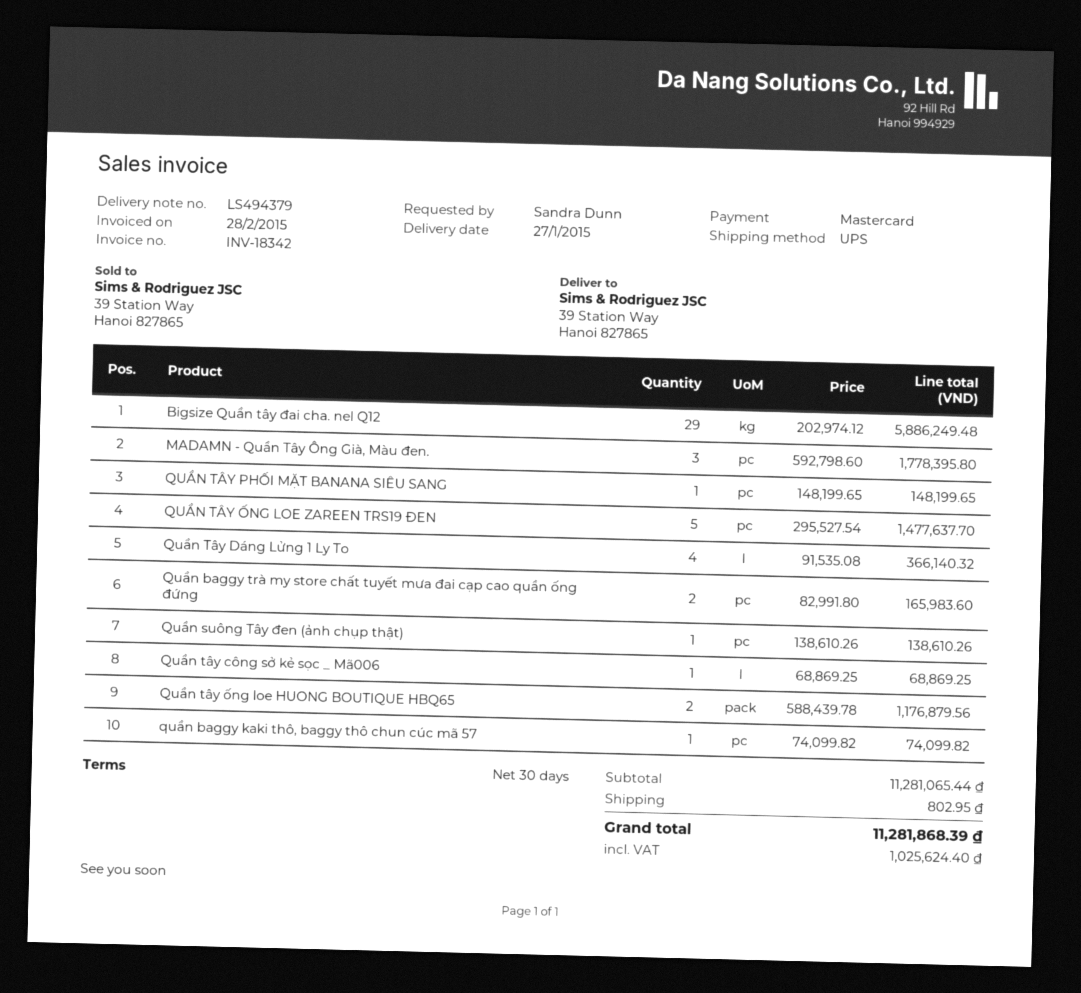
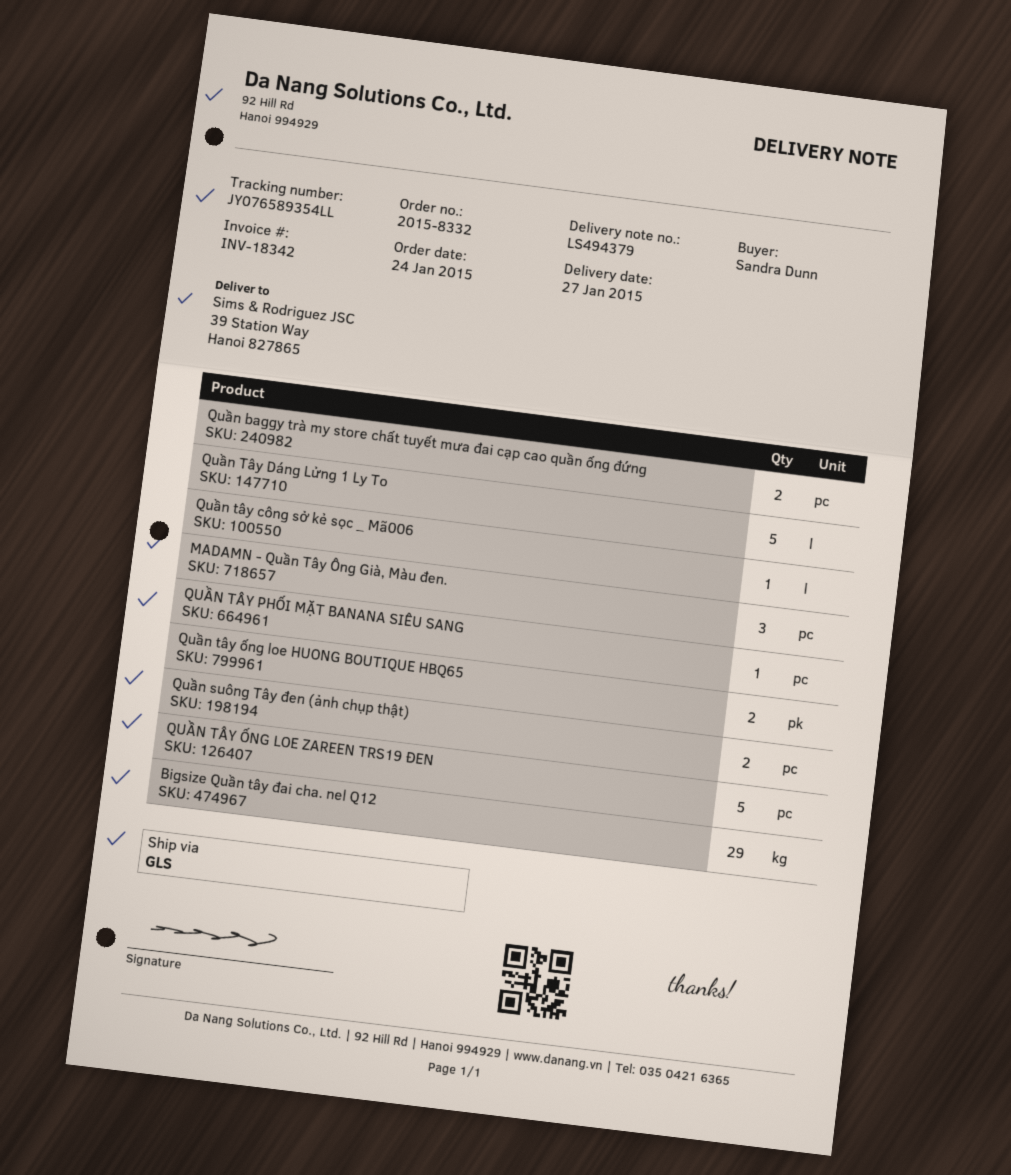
shipping method: UPS -> GLS
Quần Tây Dáng Lửng 1 Ly To: 4 -> 5
Quần suông Tây đen (ảnh chụp thật): 1 -> 2
quần baggy kaki thô, baggy thô chun cúc mã 57: 1 -> none

